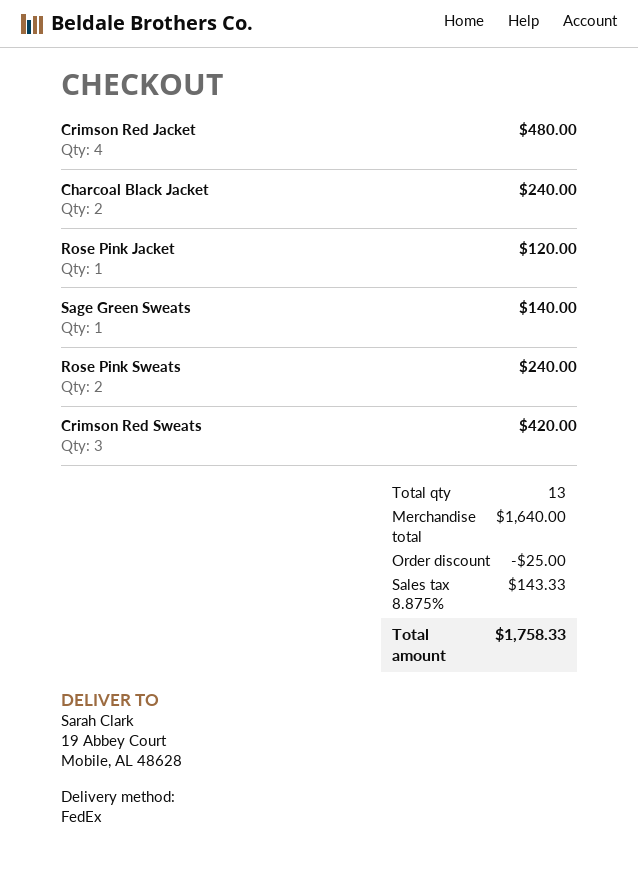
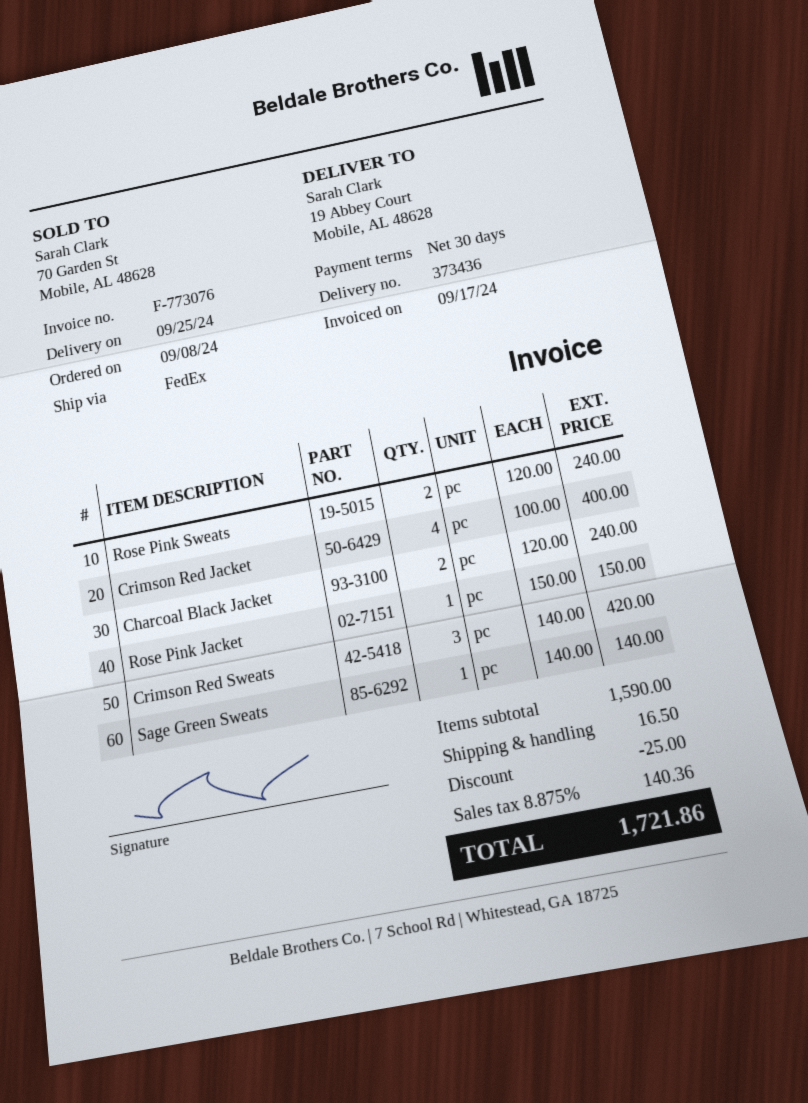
Crimson Red Jacket: 4 for 480.00 -> 4 for 400.00
Rose Pink Jacket: 1 for 120.00 -> 1 for 150.00
subtotal: 1640.00 -> 1590.00
shipping: none -> 16.50
tax: 8.875% = 143.33 -> 8.875% = 140.36
total: 1758.33 -> 1721.86

